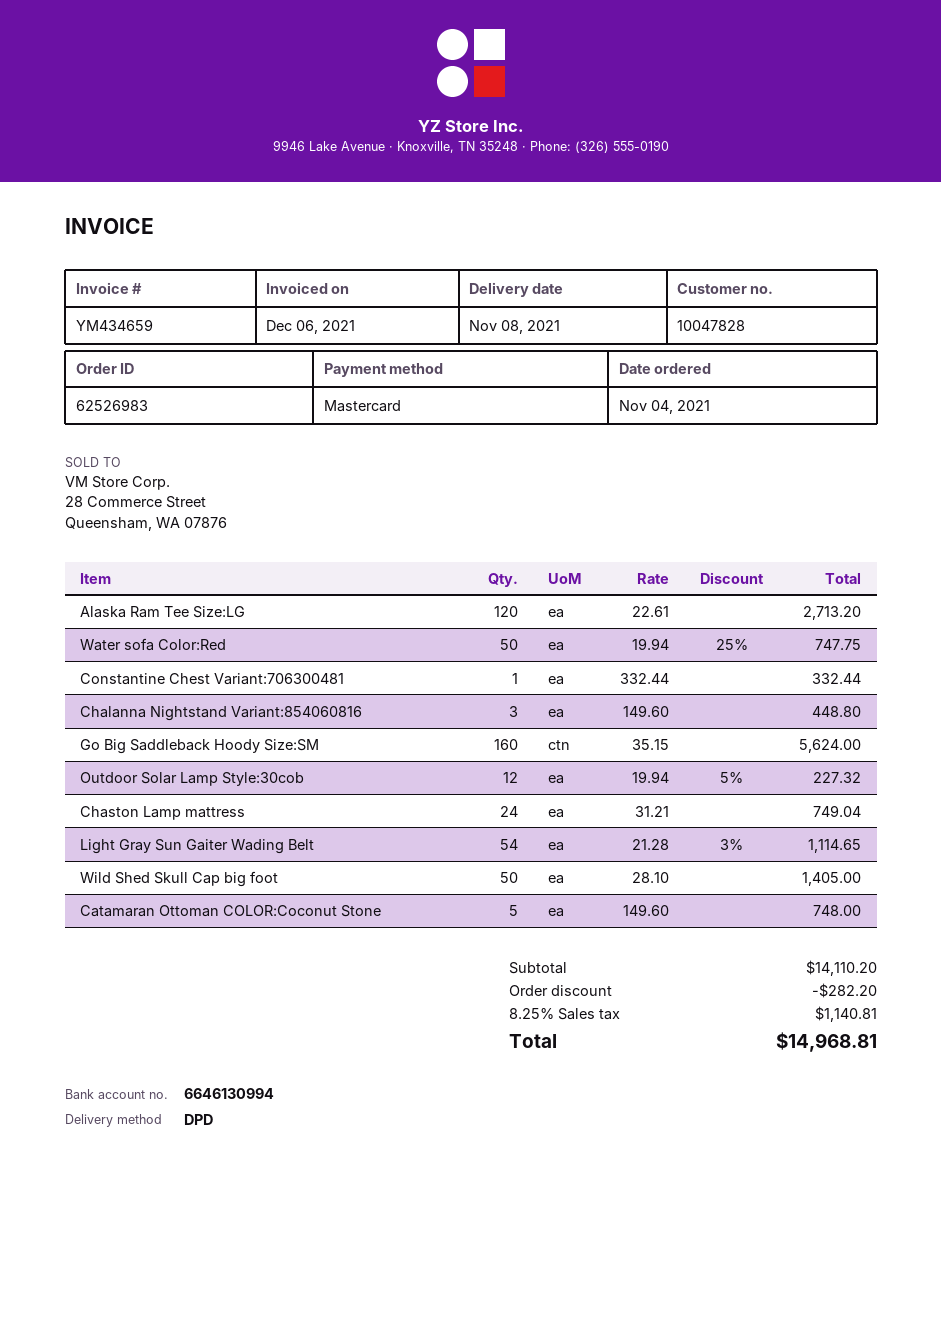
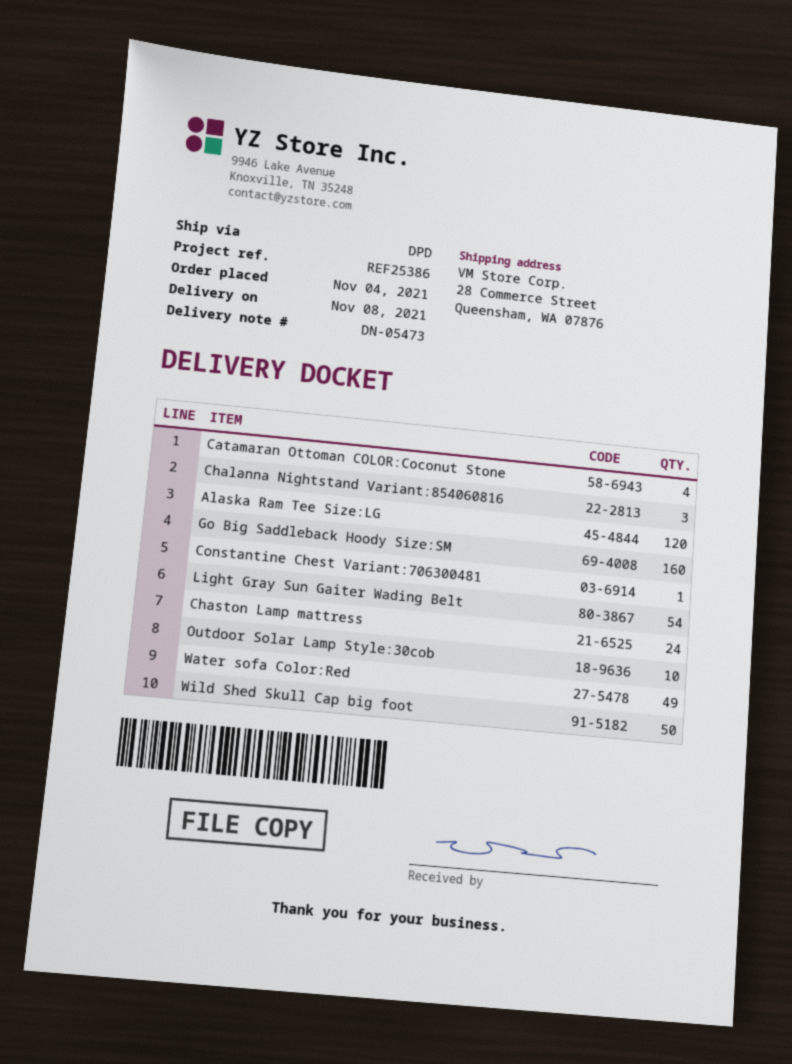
Water sofa Color:Red: 50 -> 49
Outdoor Solar Lamp Style:30cob: 12 -> 10
Catamaran Ottoman COLOR:Coconut Stone: 5 -> 4

